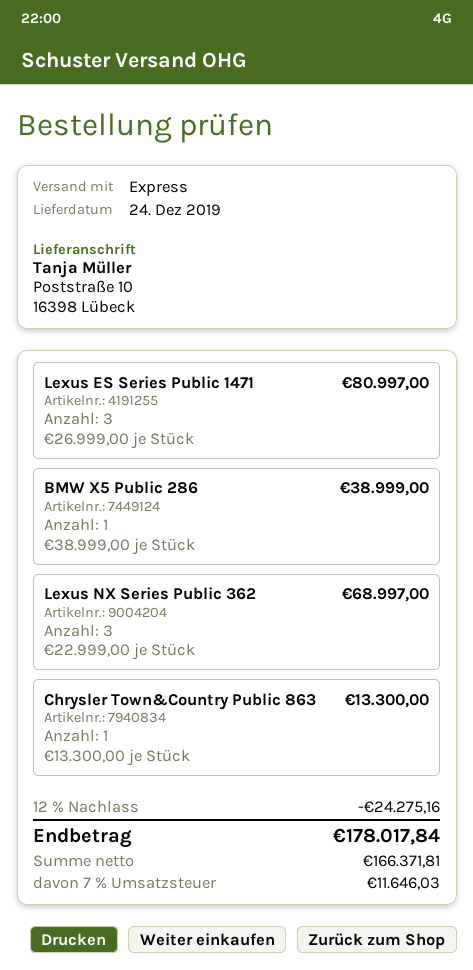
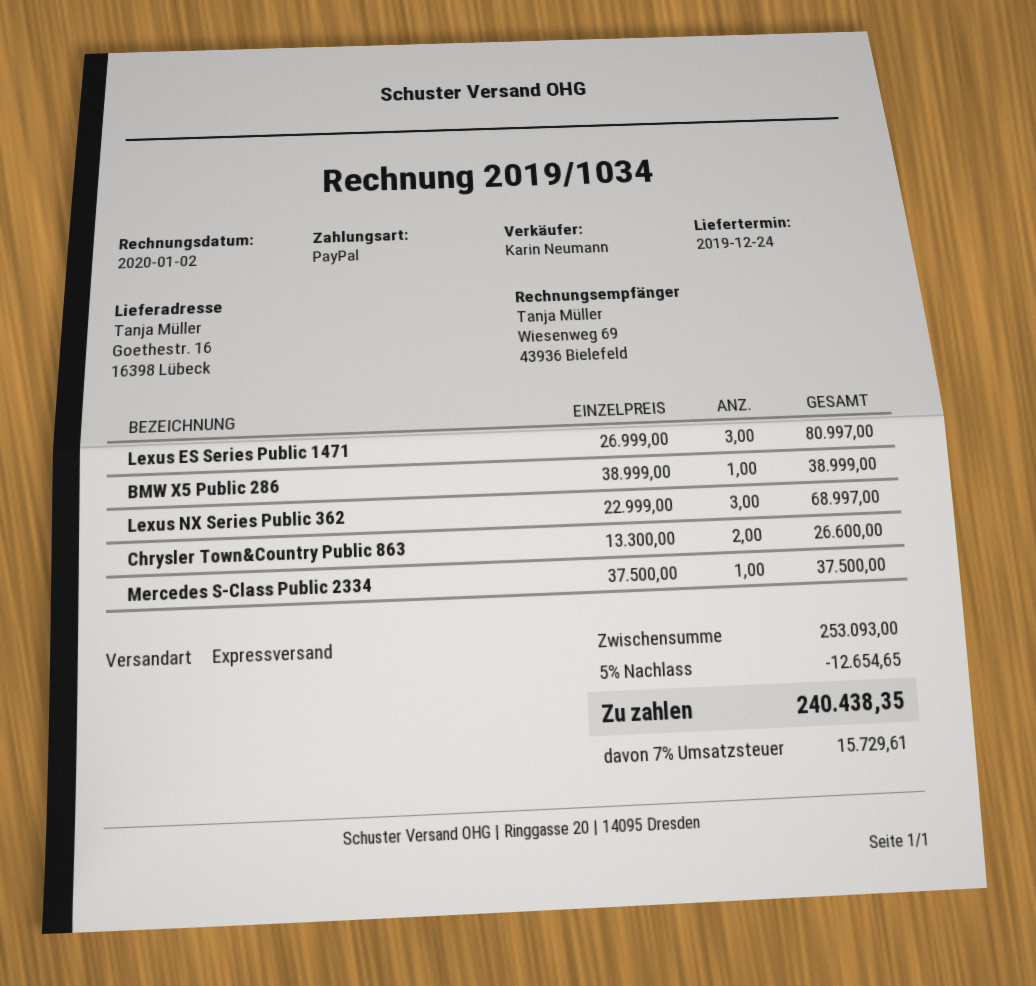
ship to: Poststraße 10, 16398 Lübeck -> Goethestr. 16, 16398 Lübeck
Chrysler Town&Country Public 863: 1 x 13300.00 = 13300.00 -> 2 x 13300.00 = 26600.00
Mercedes S-Class Public 2334: none -> 1 x 37500.00 = 37500.00
discount: 12% = 24275.16 -> 5% = 12654.65
tax: 7% = 11646.03 -> 7% = 15729.61
total: 178017.84 -> 240438.35

